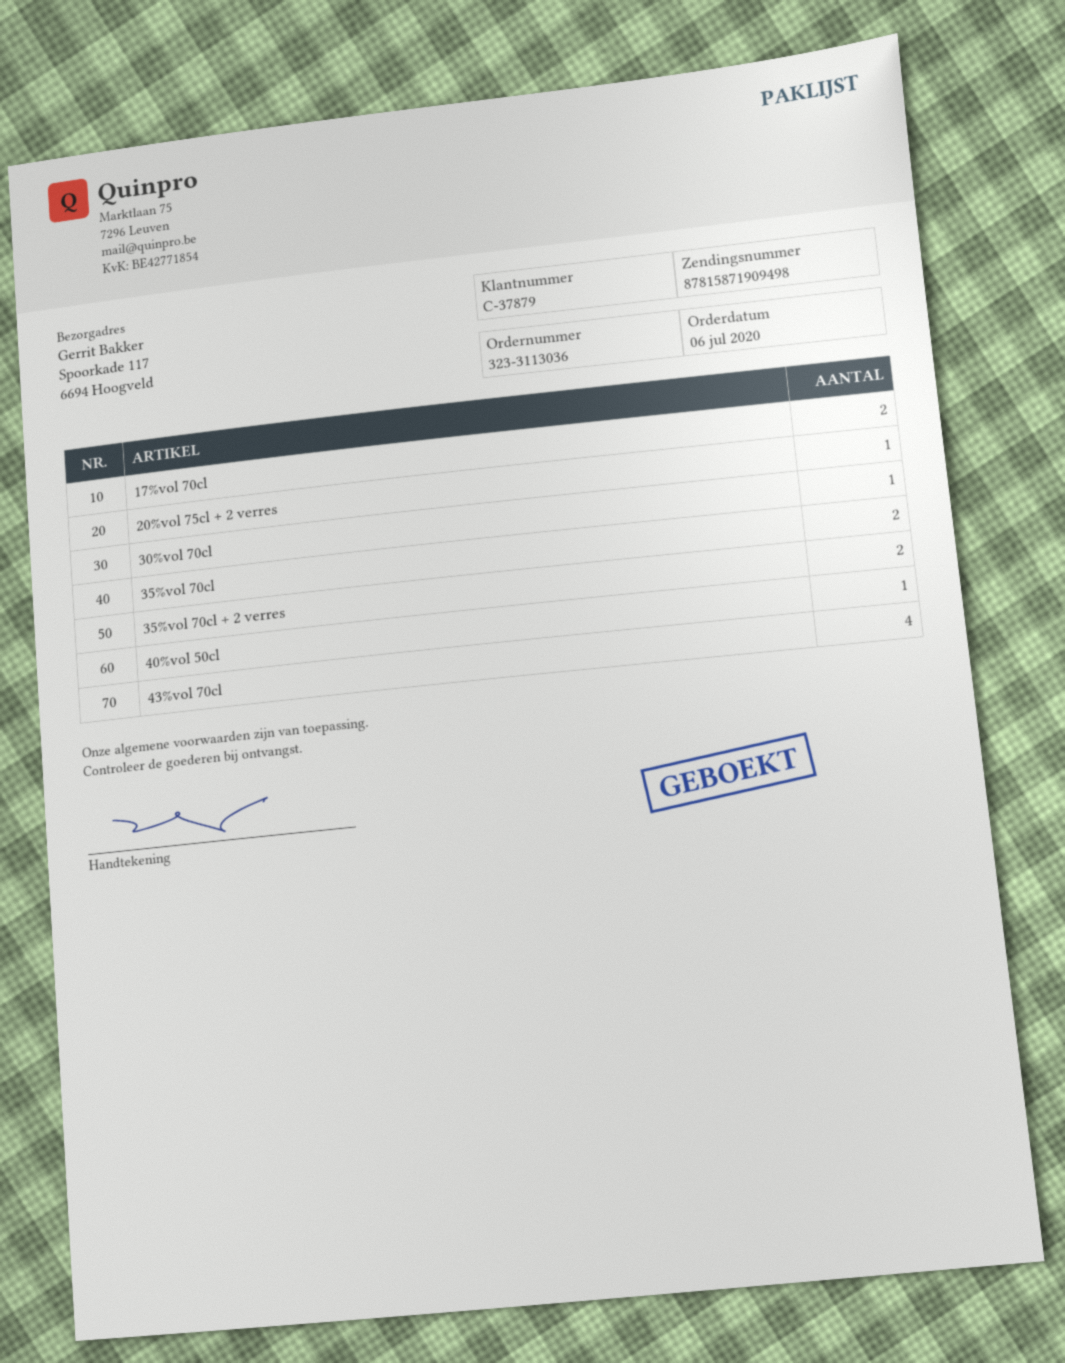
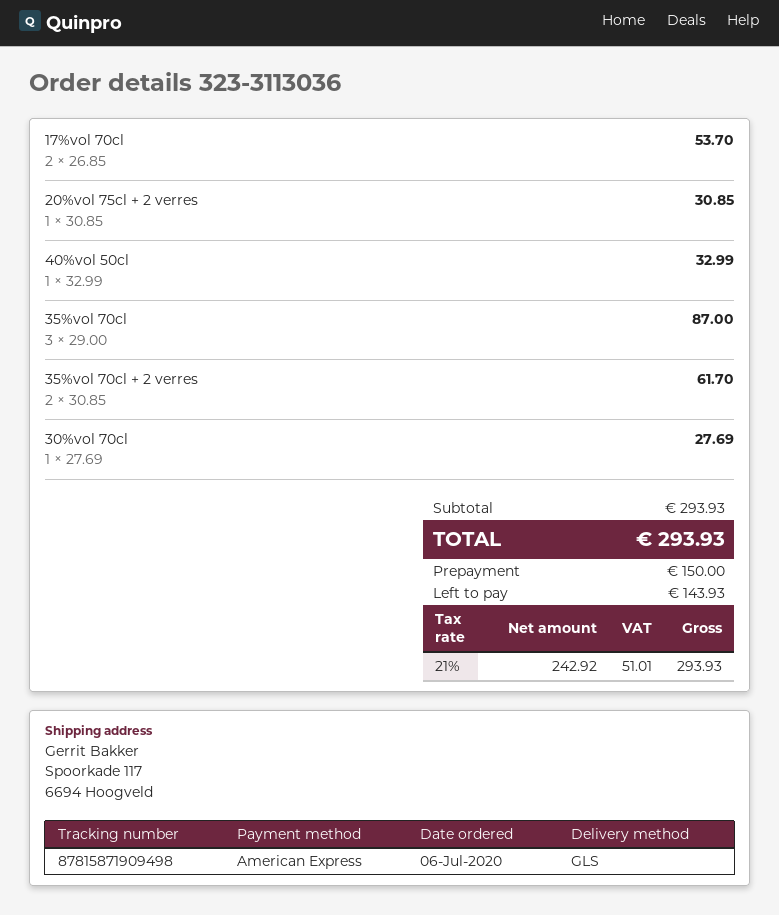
35%vol 70cl: 2 -> 3
43%vol 70cl: 4 -> none

